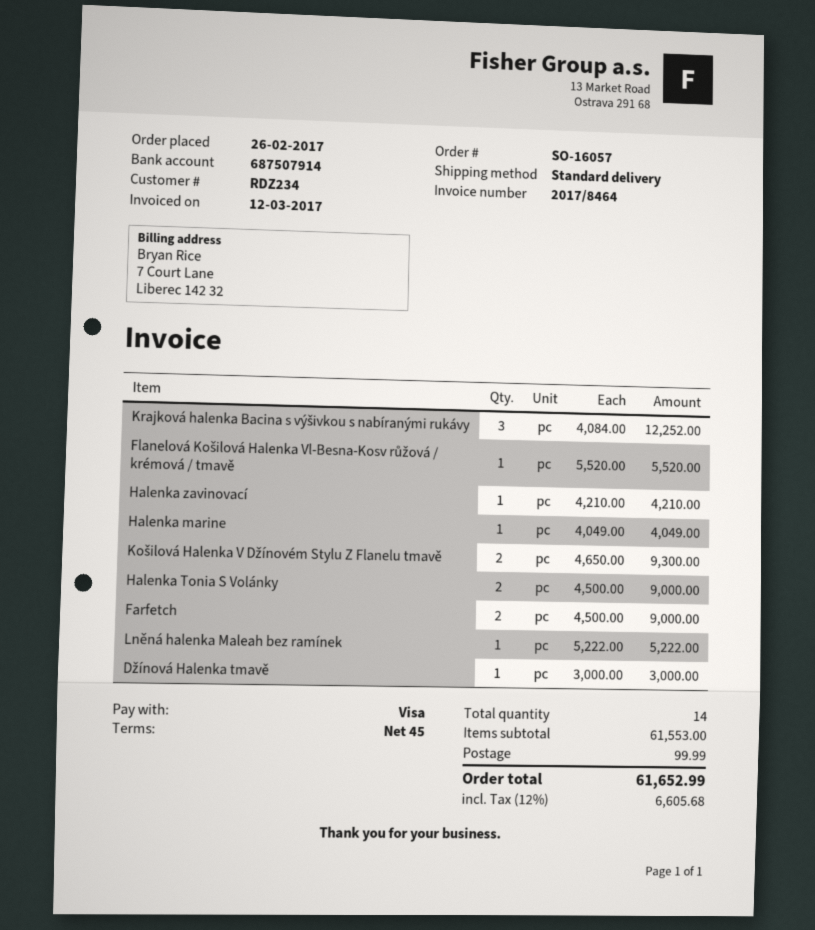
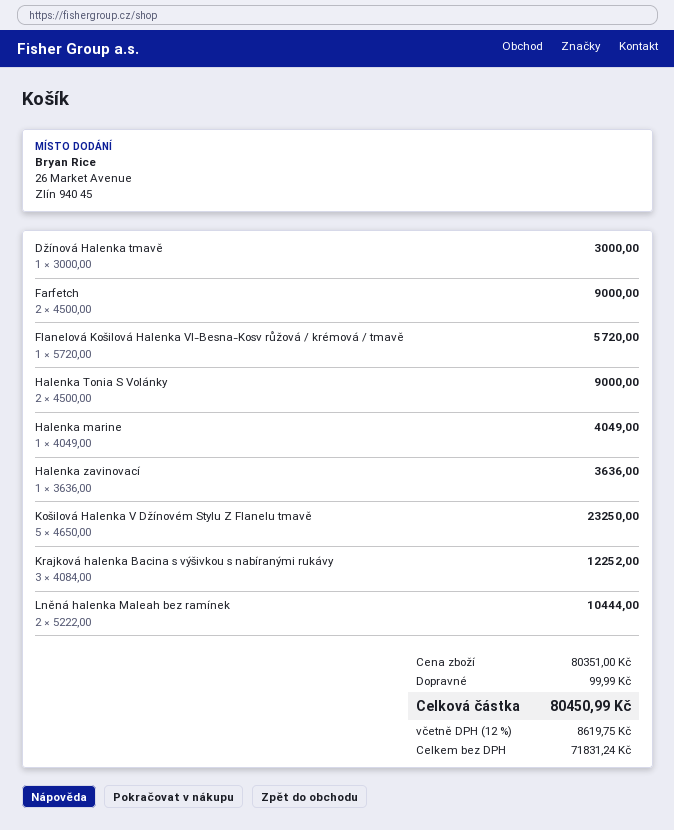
Flanelová Košilová Halenka Vl-Besna-Kosv růžová / krémová / tmavě: 1 x 5520.00 = 5520.00 -> 1 x 5720.00 = 5720.00
Halenka zavinovací: 1 x 4210.00 = 4210.00 -> 1 x 3636.00 = 3636.00
Košilová Halenka V Džínovém Stylu Z Flanelu tmavě: 2 x 4650.00 = 9300.00 -> 5 x 4650.00 = 23250.00
Lněná halenka Maleah bez ramínek: 1 x 5222.00 = 5222.00 -> 2 x 5222.00 = 10444.00
subtotal: 61553.00 -> 80351.00
tax: 12% = 6605.68 -> 12% = 8619.75
total: 61652.99 -> 80450.99

